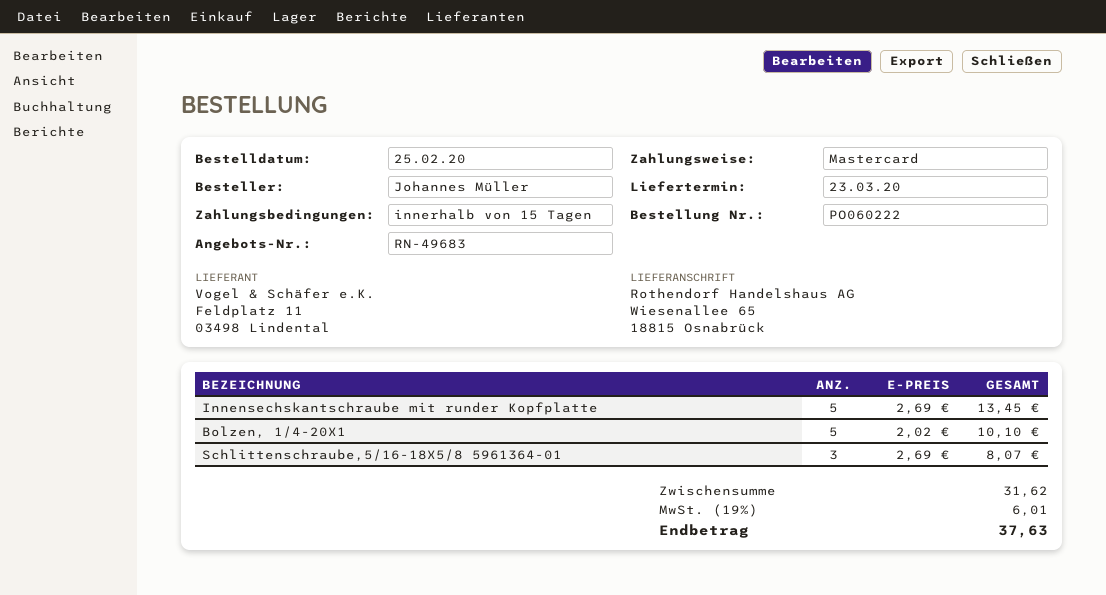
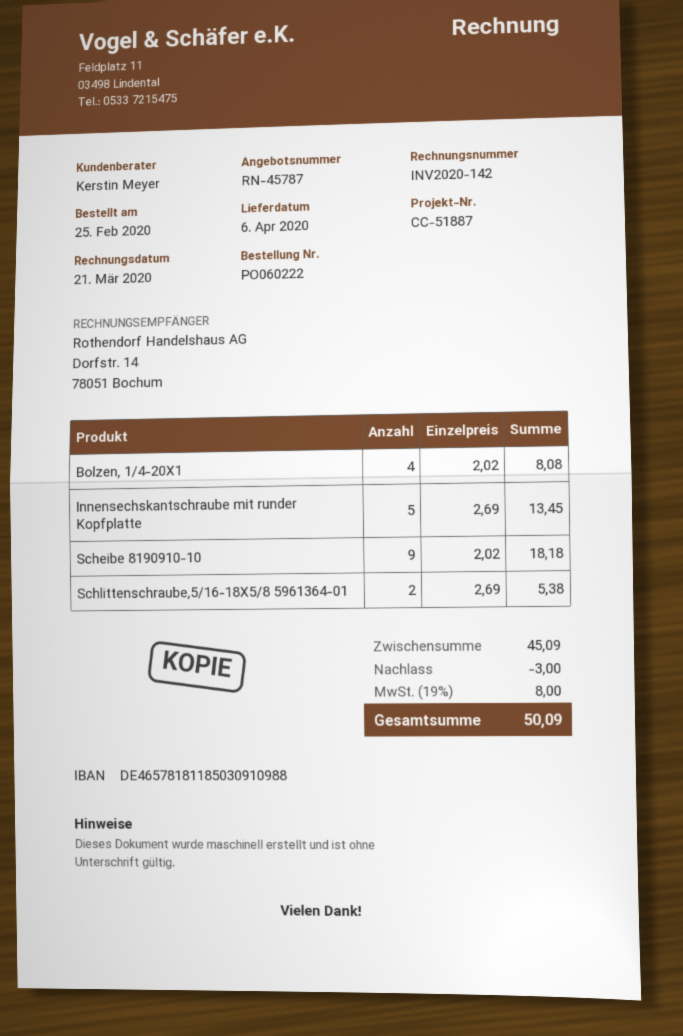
quote number: RN-49683 -> RN-45787
delivery date: 2020-03-23 -> 2020-04-06
Bolzen, 1/4-20X1: 5 x 2.02 = 10.10 -> 4 x 2.02 = 8.08
Schlittenschraube,5/16-18X5/8 5961364-01: 3 x 2.69 = 8.07 -> 2 x 2.69 = 5.38
Scheibe 8190910-10: none -> 9 x 2.02 = 18.18
subtotal: 31.62 -> 45.09
discount: none -> 3.00
tax: 19% = 6.01 -> 19% = 8.00
total: 37.63 -> 50.09

